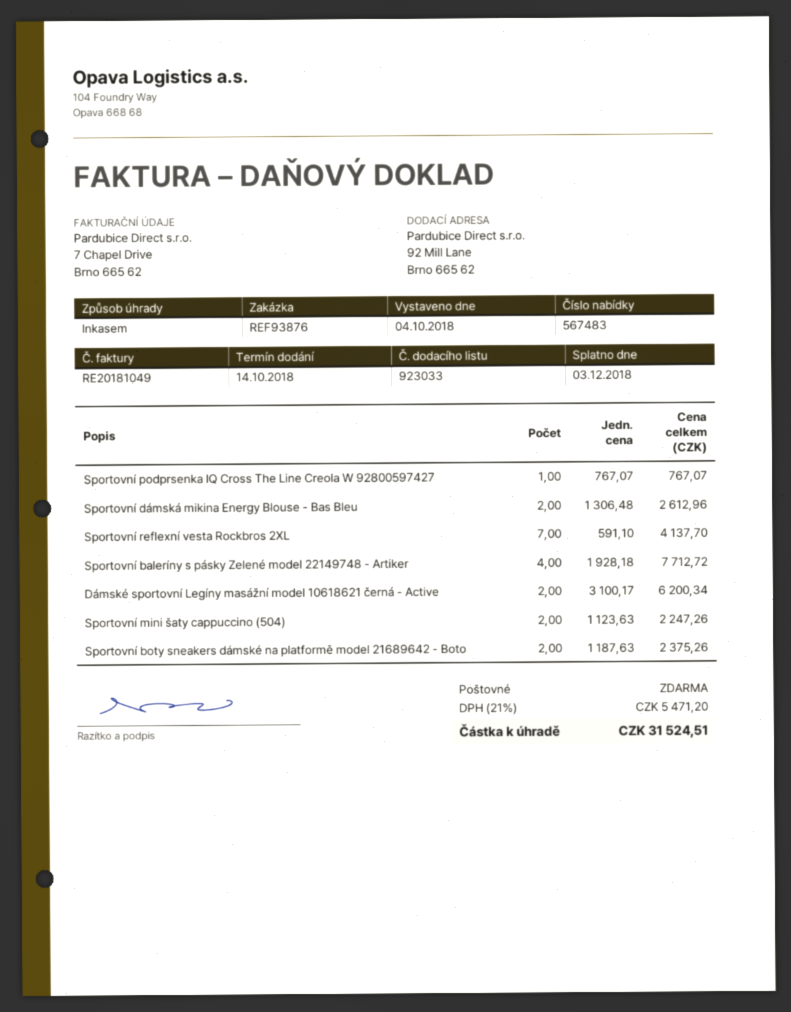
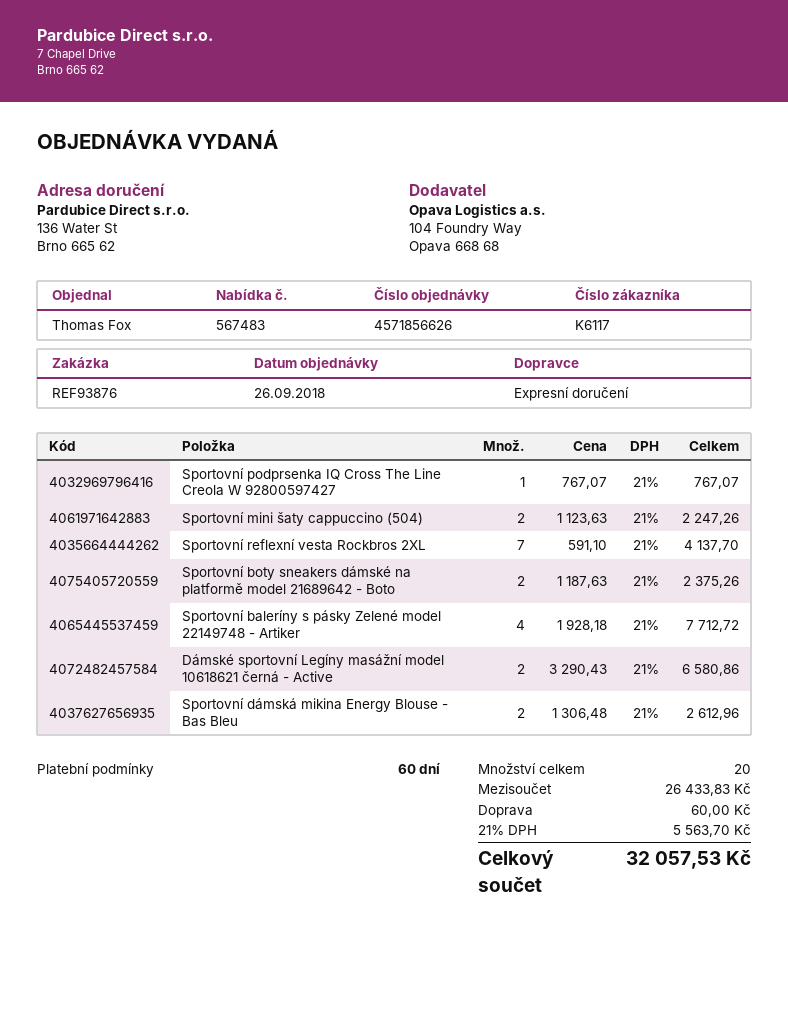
ship to: 92 Mill Lane, Brno 665 62 -> 136 Water St, Brno 665 62
Dámské sportovní Legíny masážní model 10618621 černá - Active: 2 x 3100.17 = 6200.34 -> 2 x 3290.43 = 6580.86
shipping: 0.00 -> 60.00
tax: 21% = 5471.20 -> 21% = 5563.70
total: 31524.51 -> 32057.53

